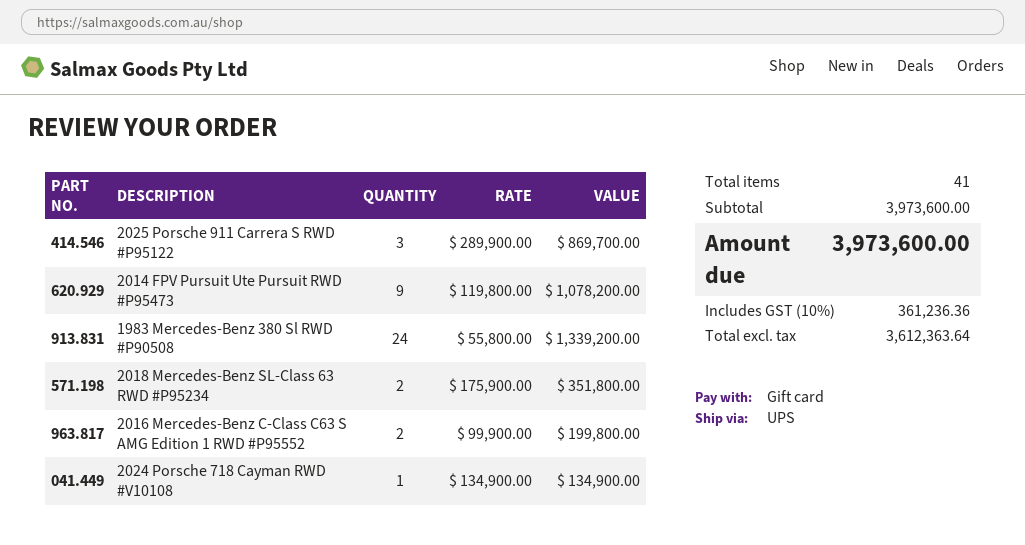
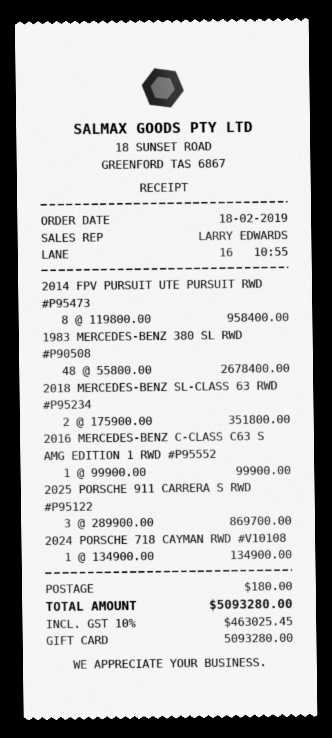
2014 FPV Pursuit Ute Pursuit RWD #P95473: 9 x 119800.00 = 1078200.00 -> 8 x 119800.00 = 958400.00
1983 Mercedes-Benz 380 Sl RWD #P90508: 24 x 55800.00 = 1339200.00 -> 48 x 55800.00 = 2678400.00
2016 Mercedes-Benz C-Class C63 S AMG Edition 1 RWD #P95552: 2 x 99900.00 = 199800.00 -> 1 x 99900.00 = 99900.00
shipping: none -> 180.00
tax: 10% = 361236.36 -> 10% = 463025.45
total: 3973600.00 -> 5093280.00

